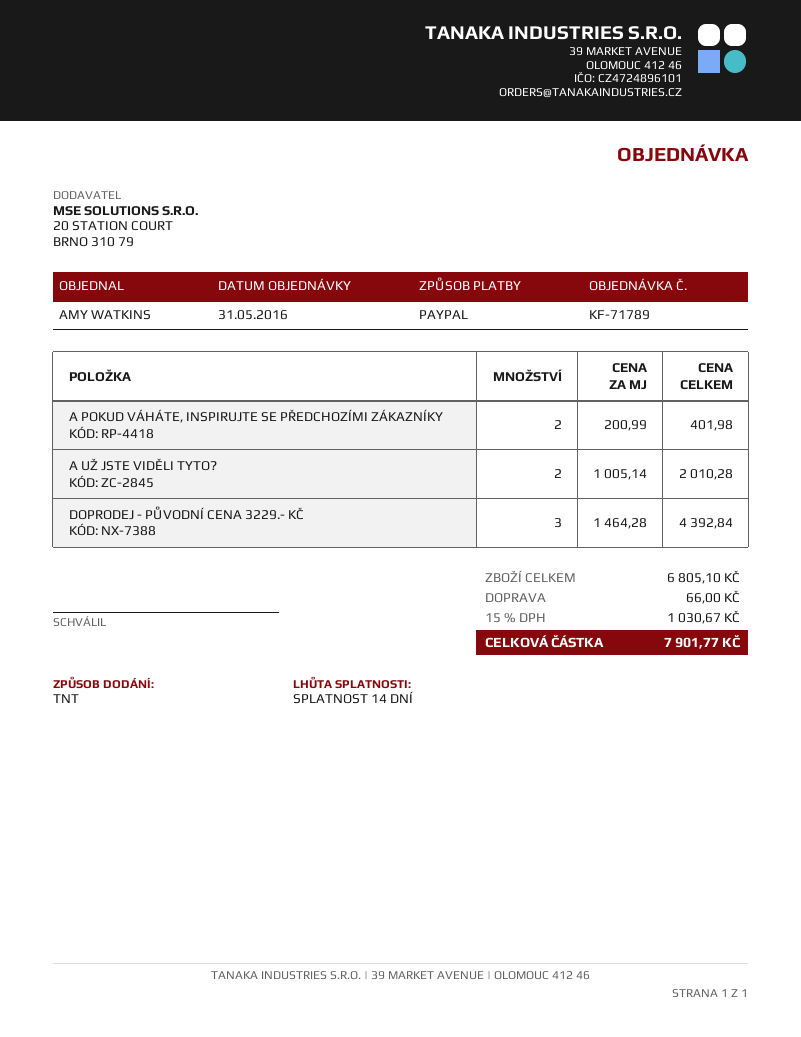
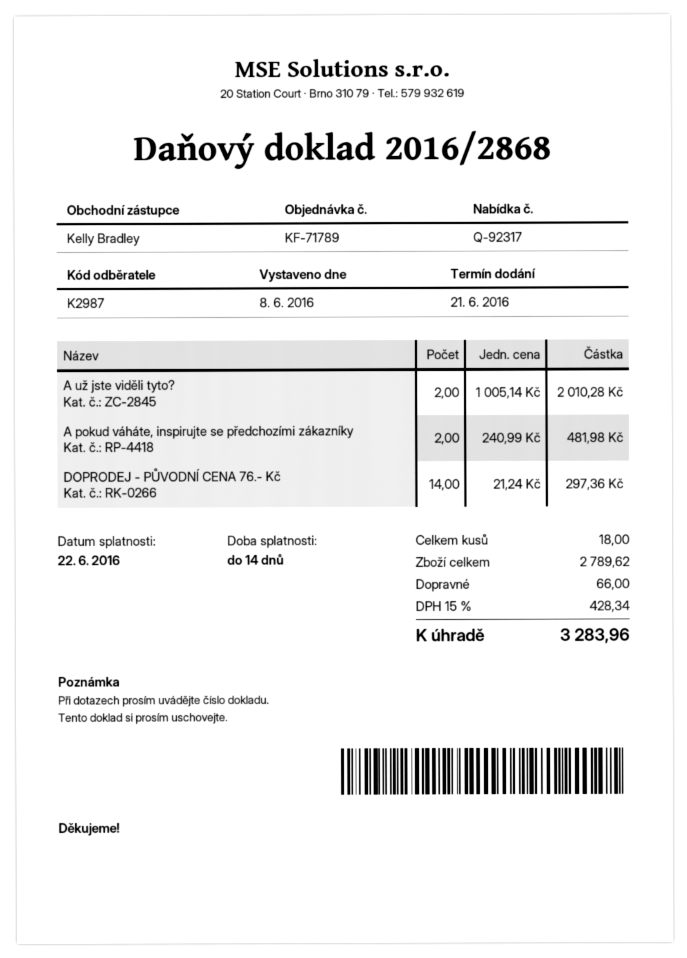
A POKUD VÁHÁTE, INSPIRUJTE SE PŘEDCHOZÍMI ZÁKAZNÍKY: 2 x 200.99 = 401.98 -> 2 x 240.99 = 481.98
DOPRODEJ - PŮVODNÍ CENA 3229.- KČ: 3 x 1464.28 = 4392.84 -> none
DOPRODEJ - PŮVODNÍ CENA 76.- Kč: none -> 14 x 21.24 = 297.36
subtotal: 6805.10 -> 2789.62
tax: 15% = 1030.67 -> 15% = 428.34
total: 7901.77 -> 3283.96

